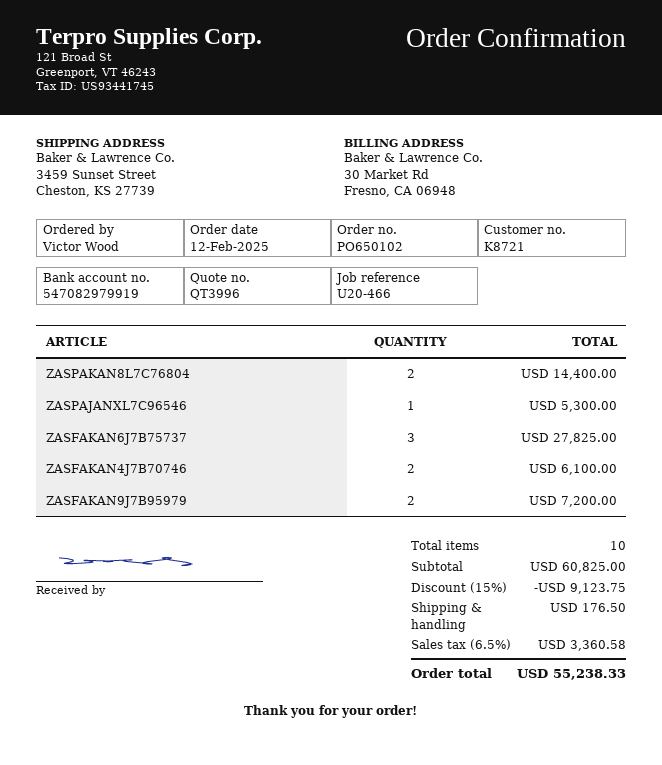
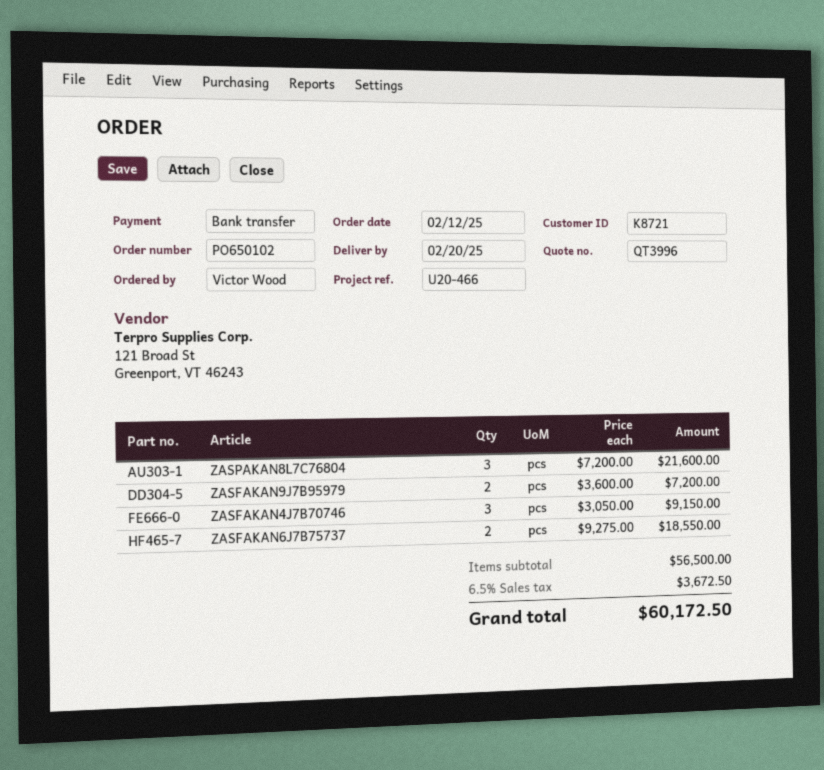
ZASPAKAN8L7C76804: 2 for 14400.00 -> 3 for 21600.00
ZASPAJANXL7C96546: 1 for 5300.00 -> none
ZASFAKAN6J7B75737: 3 for 27825.00 -> 2 for 18550.00
ZASFAKAN4J7B70746: 2 for 6100.00 -> 3 for 9150.00
subtotal: 60825.00 -> 56500.00
discount: 15% = 9123.75 -> none
shipping: 176.50 -> none
tax: 6.5% = 3360.58 -> 6.5% = 3672.50
total: 55238.33 -> 60172.50

